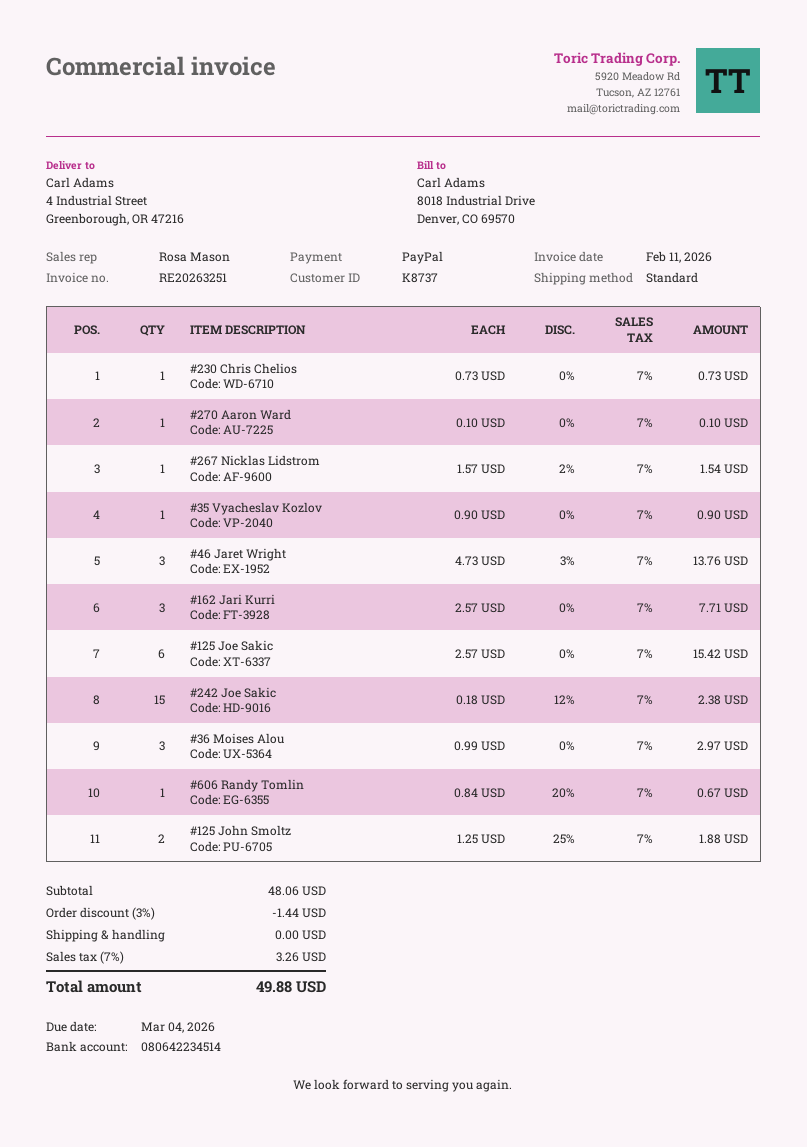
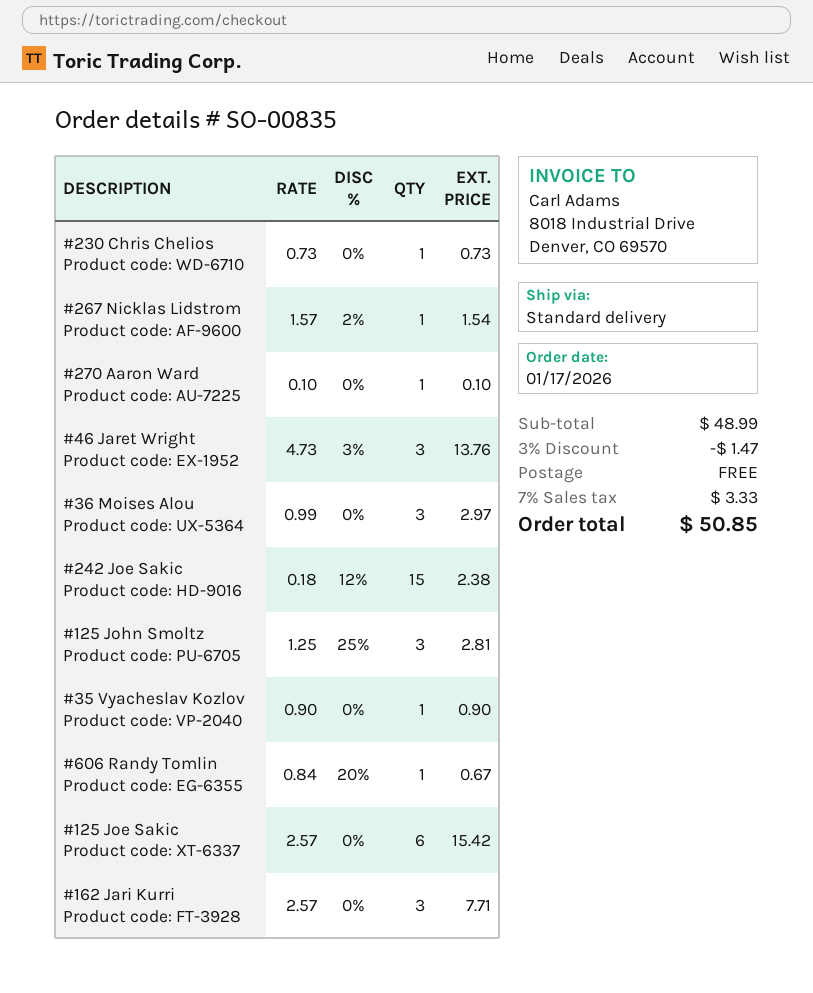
#125 John Smoltz: 2 x 1.25 - 25% = 1.88 -> 3 x 1.25 - 25% = 2.81
subtotal: 48.06 -> 48.99
discount: 3% = 1.44 -> 3% = 1.47
tax: 7% = 3.26 -> 7% = 3.33
total: 49.88 -> 50.85

